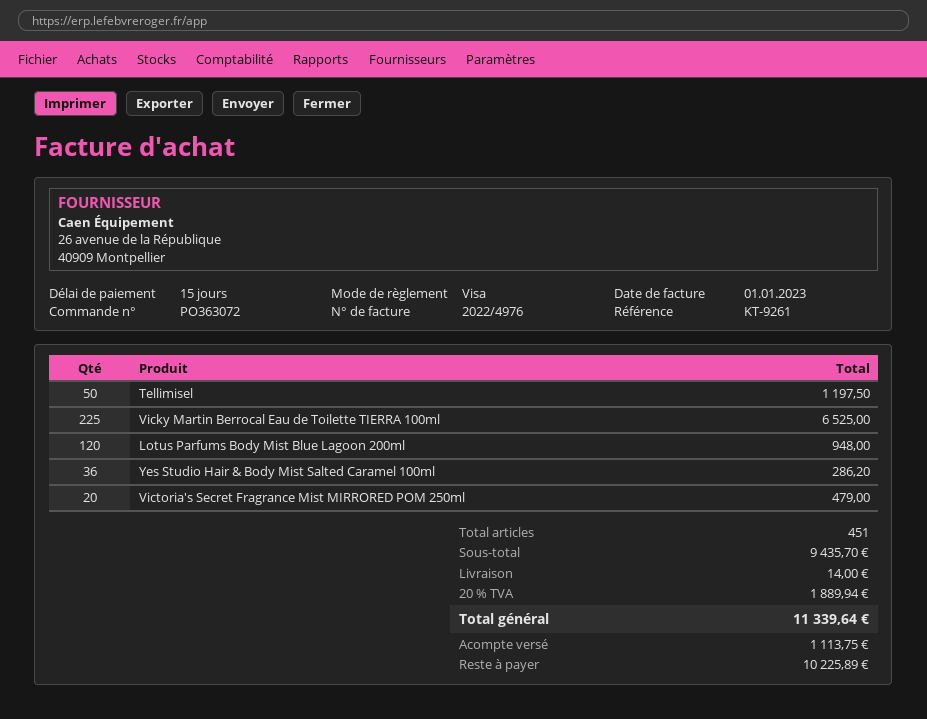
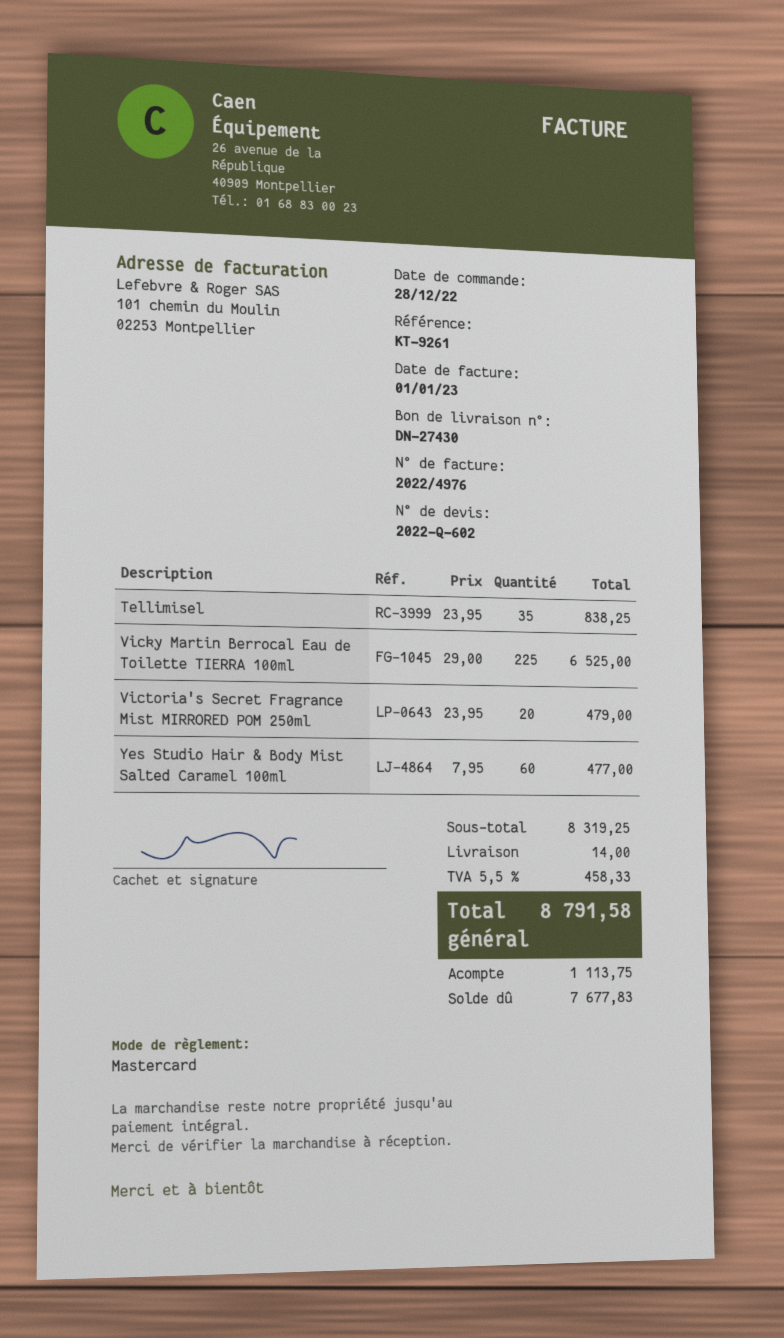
payment method: Visa -> Mastercard
Tellimisel: 50 for 1197.50 -> 35 for 838.25
Lotus Parfums Body Mist Blue Lagoon 200ml: 120 for 948.00 -> none
Yes Studio Hair & Body Mist Salted Caramel 100ml: 36 for 286.20 -> 60 for 477.00
subtotal: 9435.70 -> 8319.25
tax: 20% = 1889.94 -> 5.5% = 458.33
total: 11339.64 -> 8791.58
balance: 10225.89 -> 7677.83

